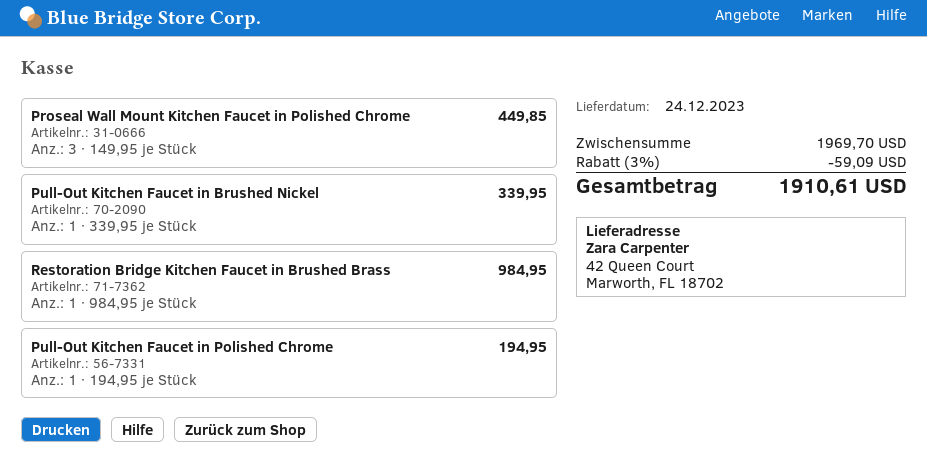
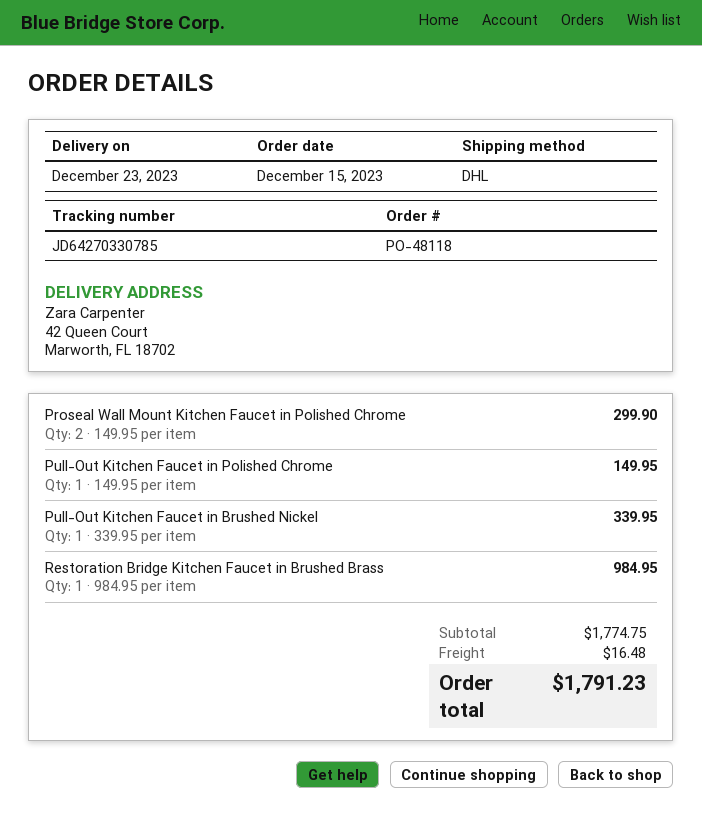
delivery date: 2023-12-24 -> 2023-12-23
Proseal Wall Mount Kitchen Faucet in Polished Chrome: 3 x 149.95 = 449.85 -> 2 x 149.95 = 299.90
Pull-Out Kitchen Faucet in Polished Chrome: 1 x 194.95 = 194.95 -> 1 x 149.95 = 149.95
subtotal: 1969.70 -> 1774.75
discount: 3% = 59.09 -> none
shipping: none -> 16.48
total: 1910.61 -> 1791.23

